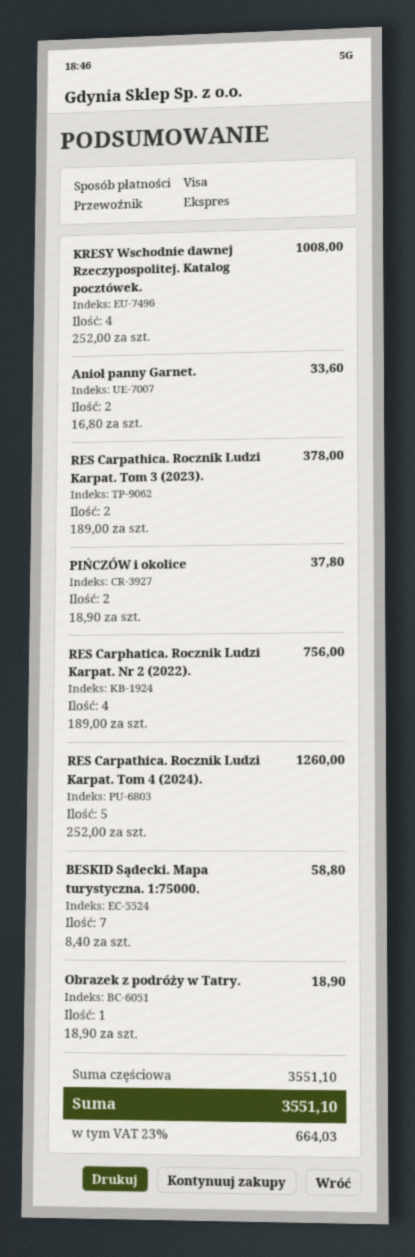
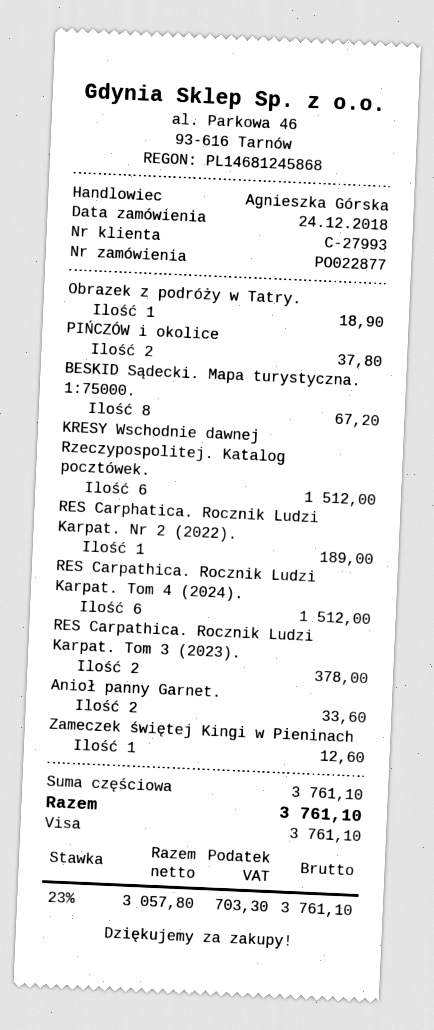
KRESY Wschodnie dawnej Rzeczypospolitej. Katalog pocztówek.: 4 for 1008.00 -> 6 for 1512.00
RES Carphatica. Rocznik Ludzi Karpat. Nr 2 (2022).: 4 for 756.00 -> 1 for 189.00
RES Carpathica. Rocznik Ludzi Karpat. Tom 4 (2024).: 5 for 1260.00 -> 6 for 1512.00
BESKID Sądecki. Mapa turystyczna. 1:75000.: 7 for 58.80 -> 8 for 67.20
Zameczek świętej Kingi w Pieninach: none -> 1 for 12.60
subtotal: 3551.10 -> 3761.10
tax: 23% = 664.03 -> 23% = 703.30
total: 3551.10 -> 3761.10

